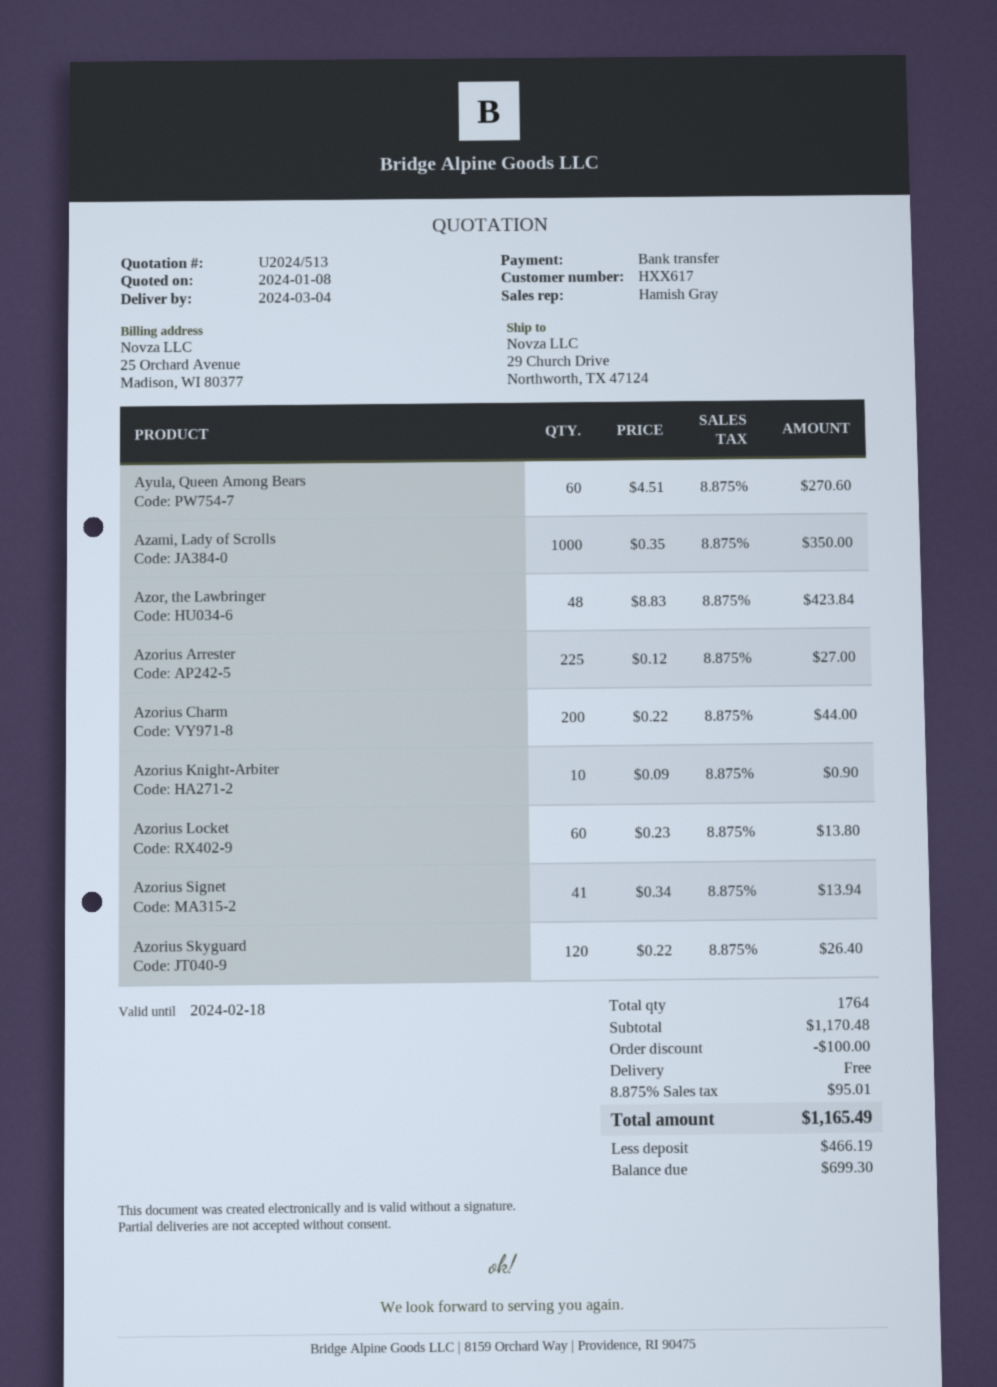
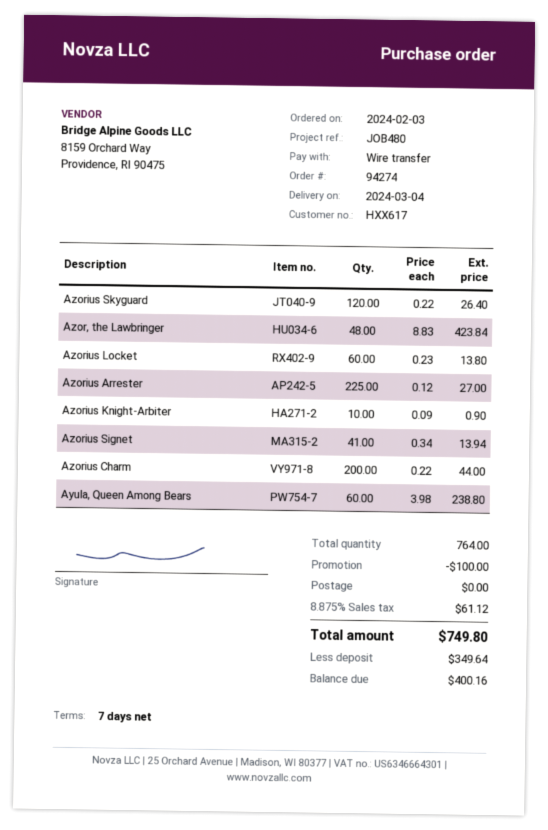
Ayula, Queen Among Bears: 60 x 4.51 = 270.60 -> 60 x 3.98 = 238.80
Azami, Lady of Scrolls: 1000 x 0.35 = 350.00 -> none
total quantity: 1764 -> 764
tax: 8.875% = 95.01 -> 8.875% = 61.12
total: 1165.49 -> 749.80
deposit: 466.19 -> 349.64
balance: 699.30 -> 400.16

